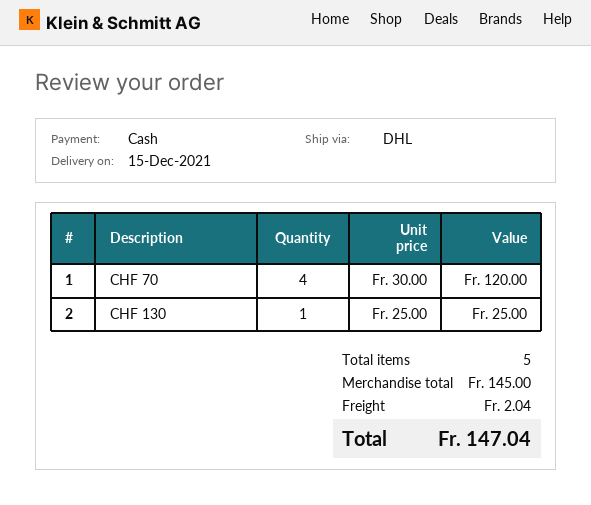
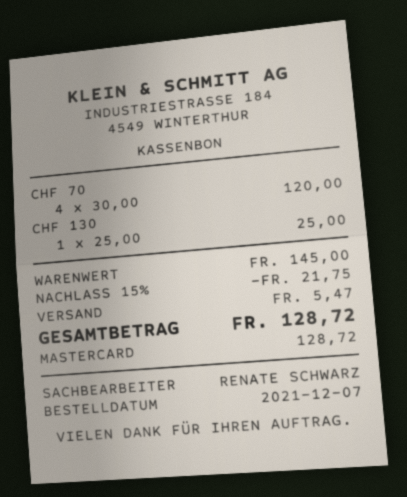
payment method: cash -> Mastercard
discount: none -> 15% = 21.75
shipping: 2.04 -> 5.47
total: 147.04 -> 128.72

